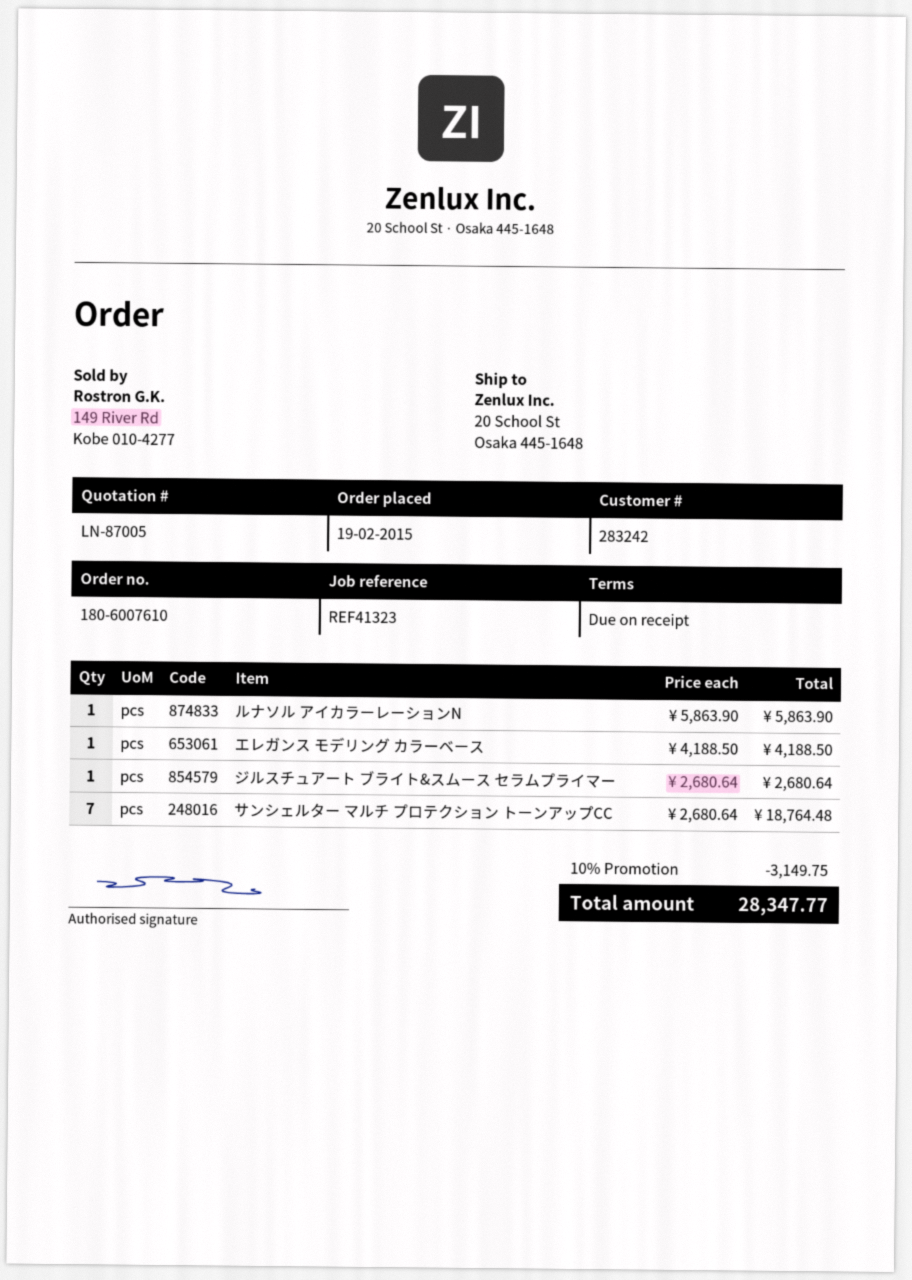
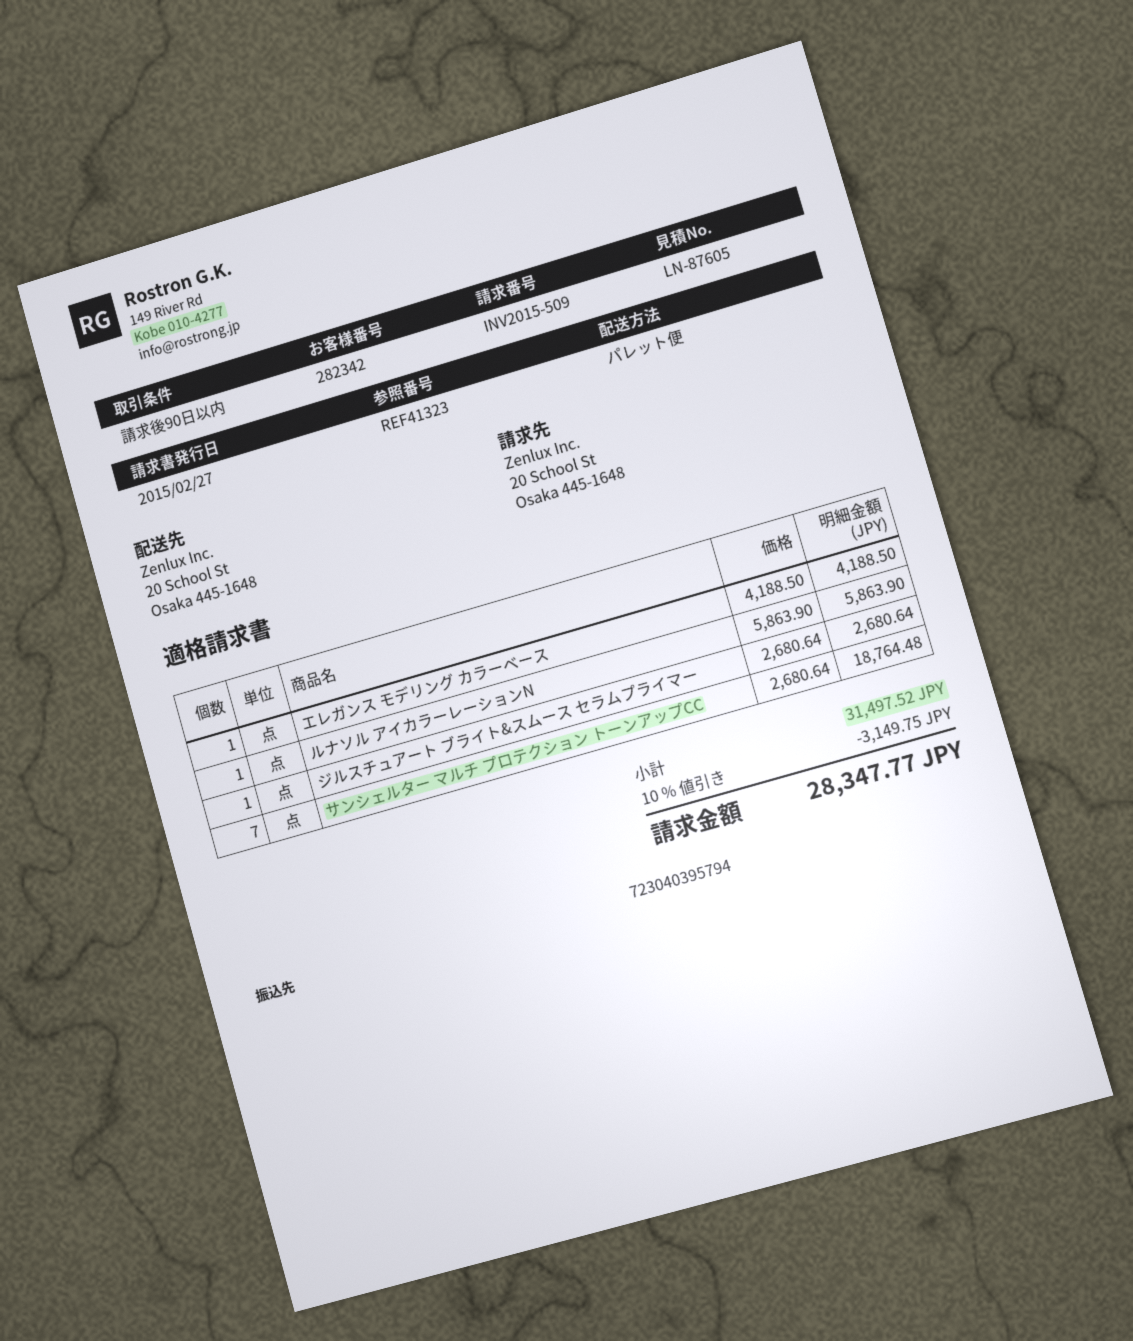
quote number: LN-87005 -> LN-87605
payment terms: on receipt -> 90 days
customer number: 283242 -> 282342

